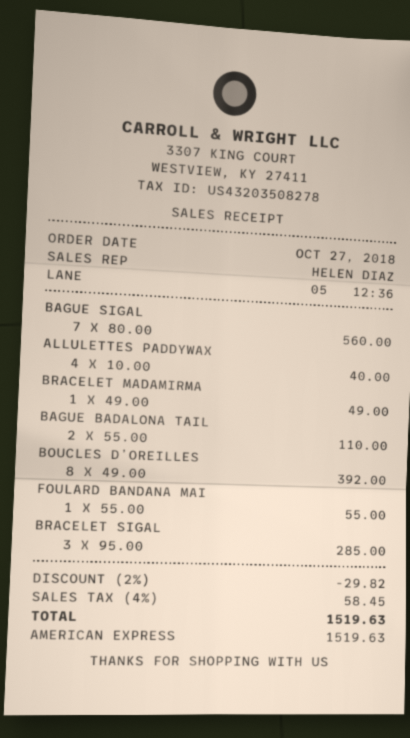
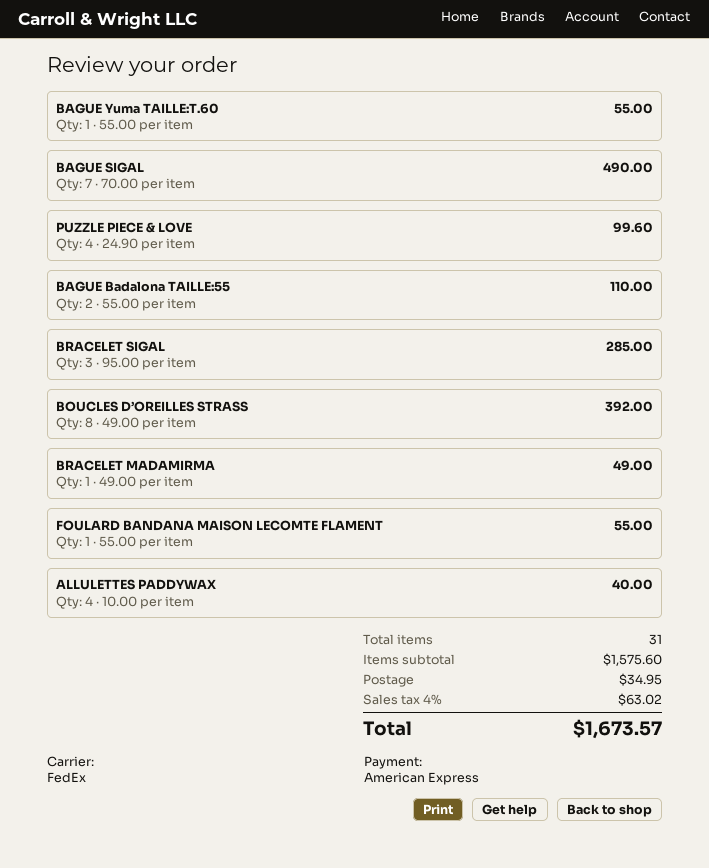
BAGUE SIGAL: 7 x 80.00 = 560.00 -> 7 x 70.00 = 490.00
BAGUE Yuma TAILLE:T.60: none -> 1 x 55.00 = 55.00
PUZZLE PIECE & LOVE: none -> 4 x 24.90 = 99.60
discount: 2% = 29.82 -> none
shipping: none -> 34.95
tax: 4% = 58.45 -> 4% = 63.02
total: 1519.63 -> 1673.57

